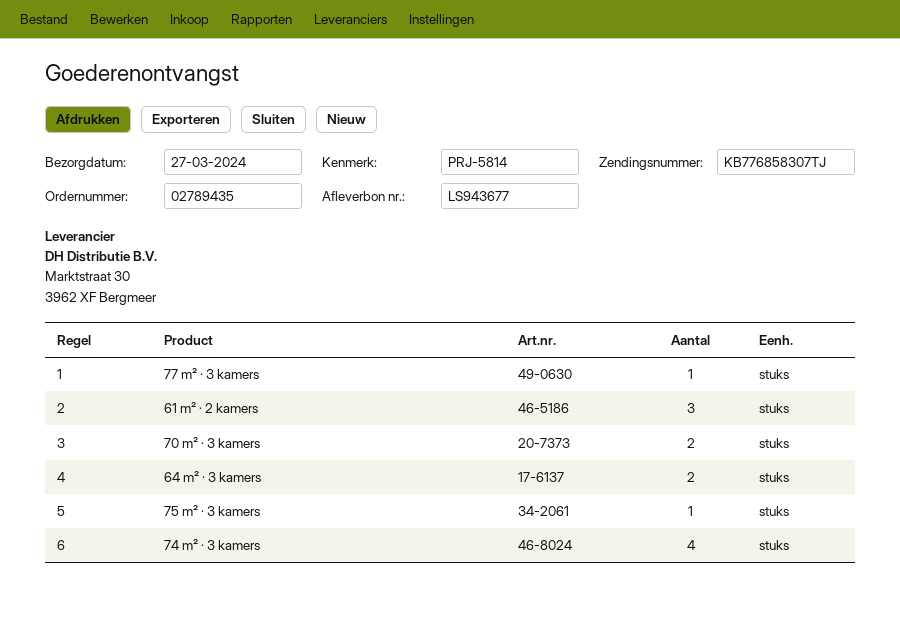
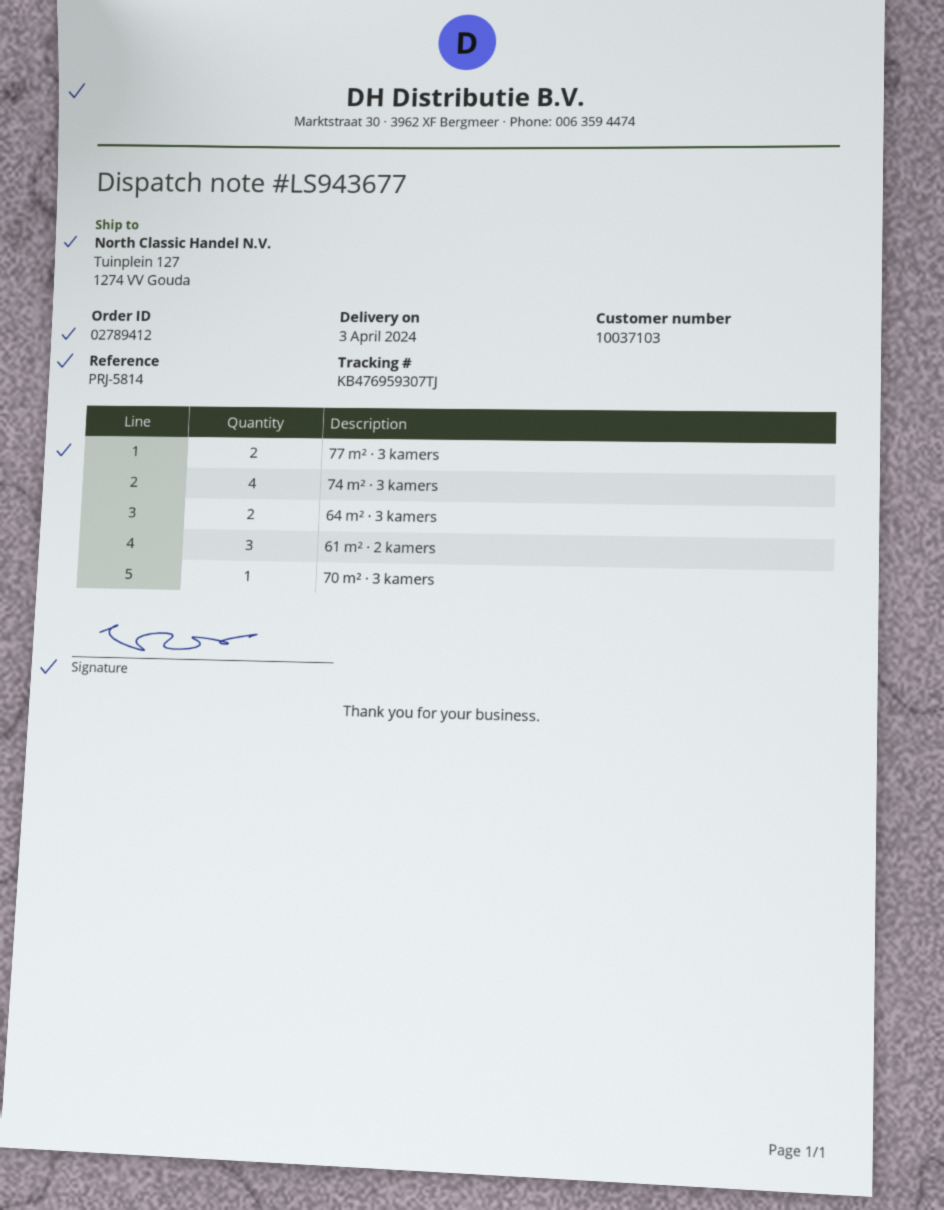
order number: 02789435 -> 02789412
delivery date: 2024-03-27 -> 2024-04-03
tracking number: KB776858307TJ -> KB476959307TJ
77 m² · 3 kamers: 1 -> 2
70 m² · 3 kamers: 2 -> 1
75 m² · 3 kamers: 1 -> none

